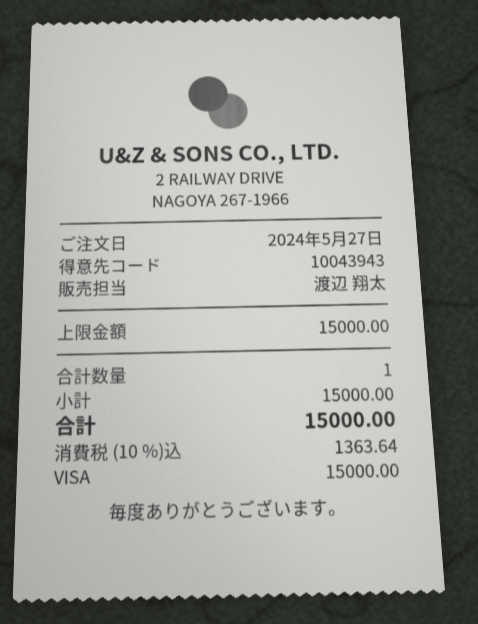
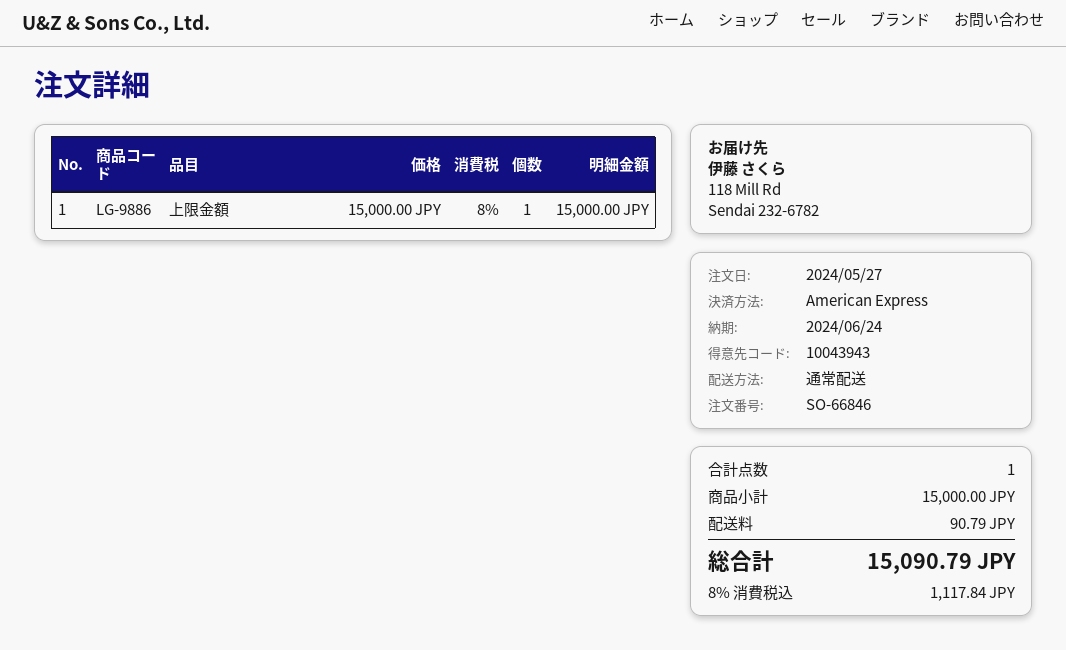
payment method: Visa -> American Express
shipping: none -> 90.79
tax: 10% = 1363.64 -> 8% = 1117.84
total: 15000.00 -> 15090.79

